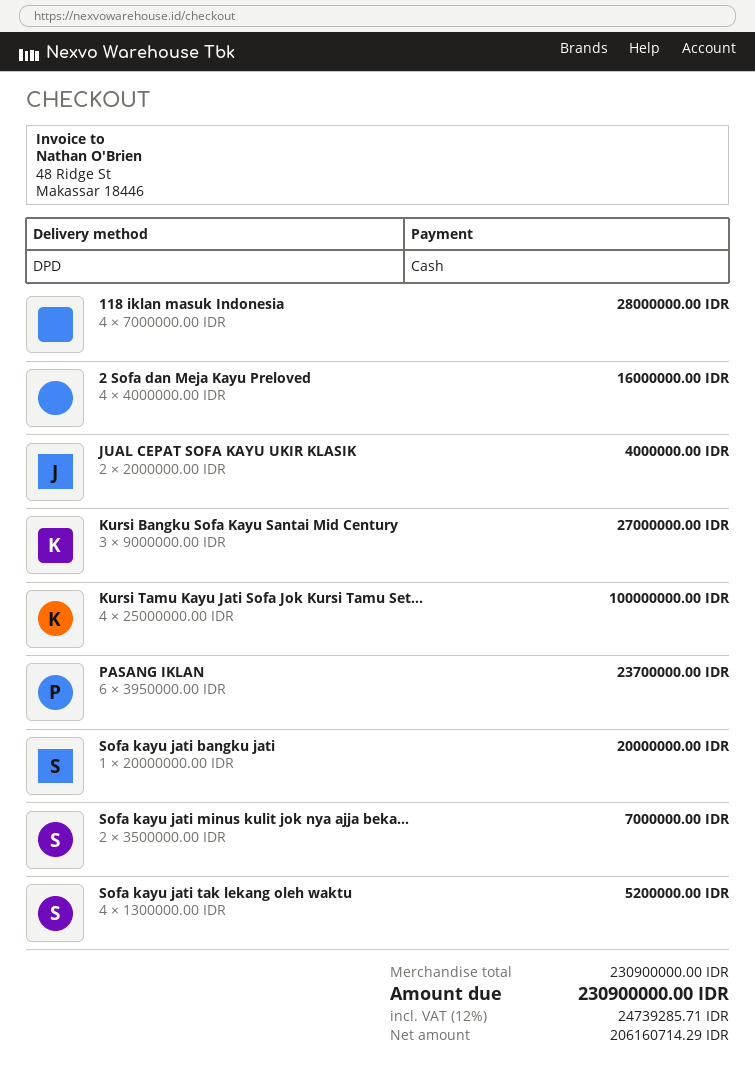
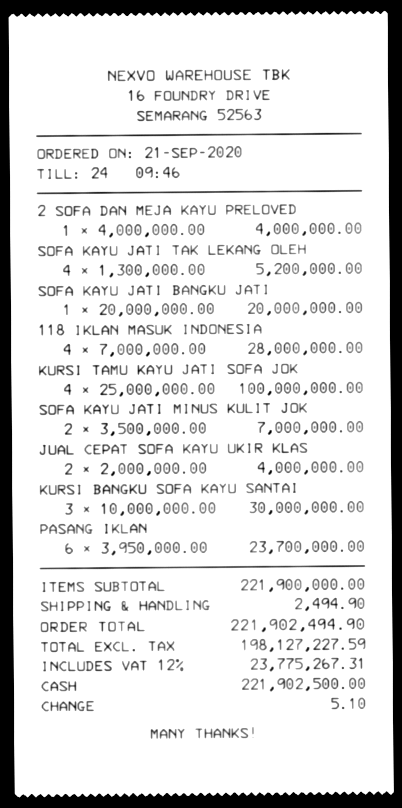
2 Sofa dan Meja Kayu Preloved: 4 x 4000000.00 = 16000000.00 -> 1 x 4000000.00 = 4000000.00
Kursi Bangku Sofa Kayu Santai Mid Century: 3 x 9000000.00 = 27000000.00 -> 3 x 10000000.00 = 30000000.00
subtotal: 230900000.00 -> 221900000.00
shipping: none -> 2494.90
net: 206160714.29 -> 198127227.59
tax: 12% = 24739285.71 -> 12% = 23775267.31
total: 230900000.00 -> 221902494.90

